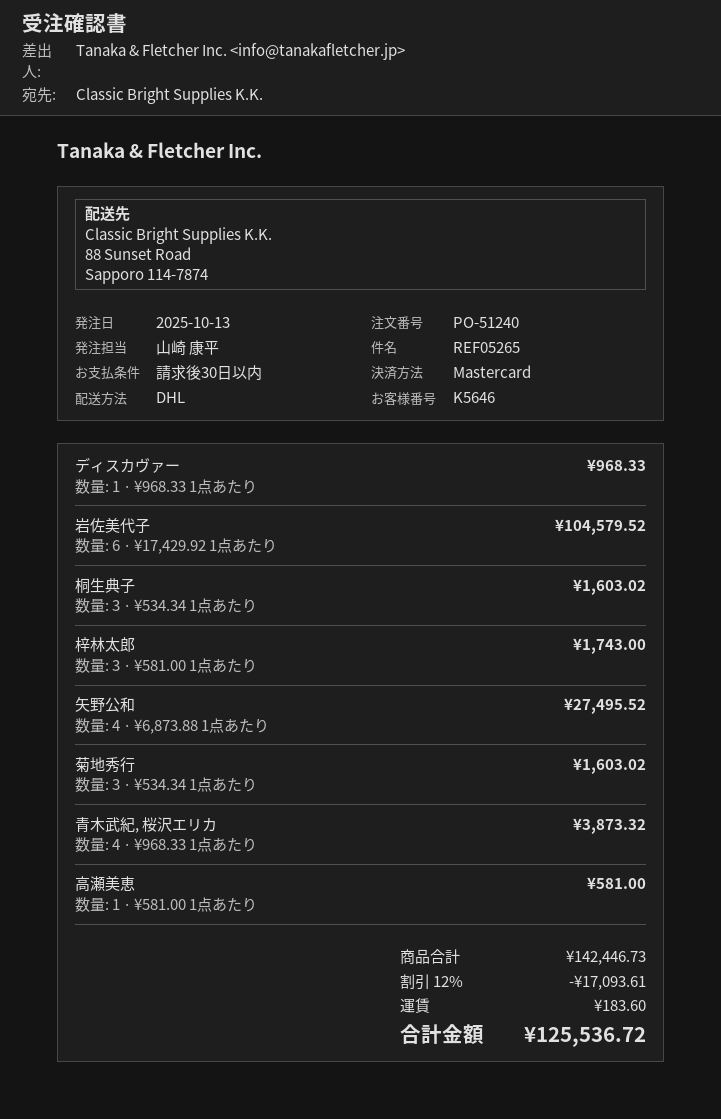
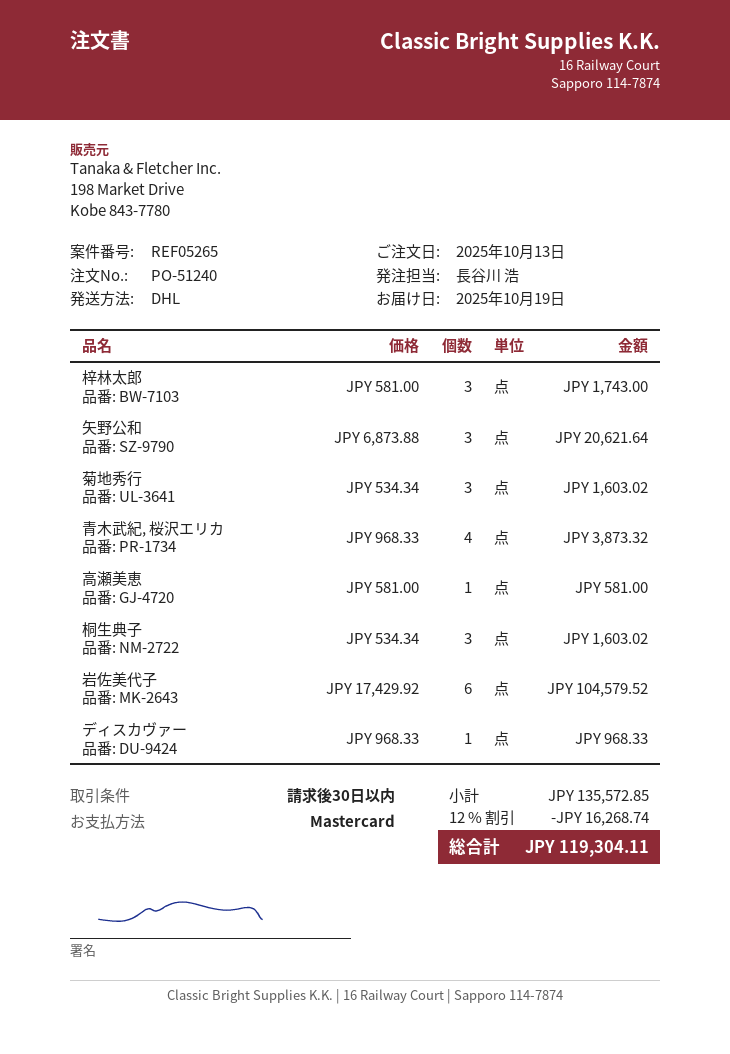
ordered by: 山崎 康平 -> 長谷川 浩
矢野公和: 4 x 6873.88 = 27495.52 -> 3 x 6873.88 = 20621.64
subtotal: 142446.73 -> 135572.85
discount: 12% = 17093.61 -> 12% = 16268.74
shipping: 183.60 -> none
total: 125536.72 -> 119304.11

